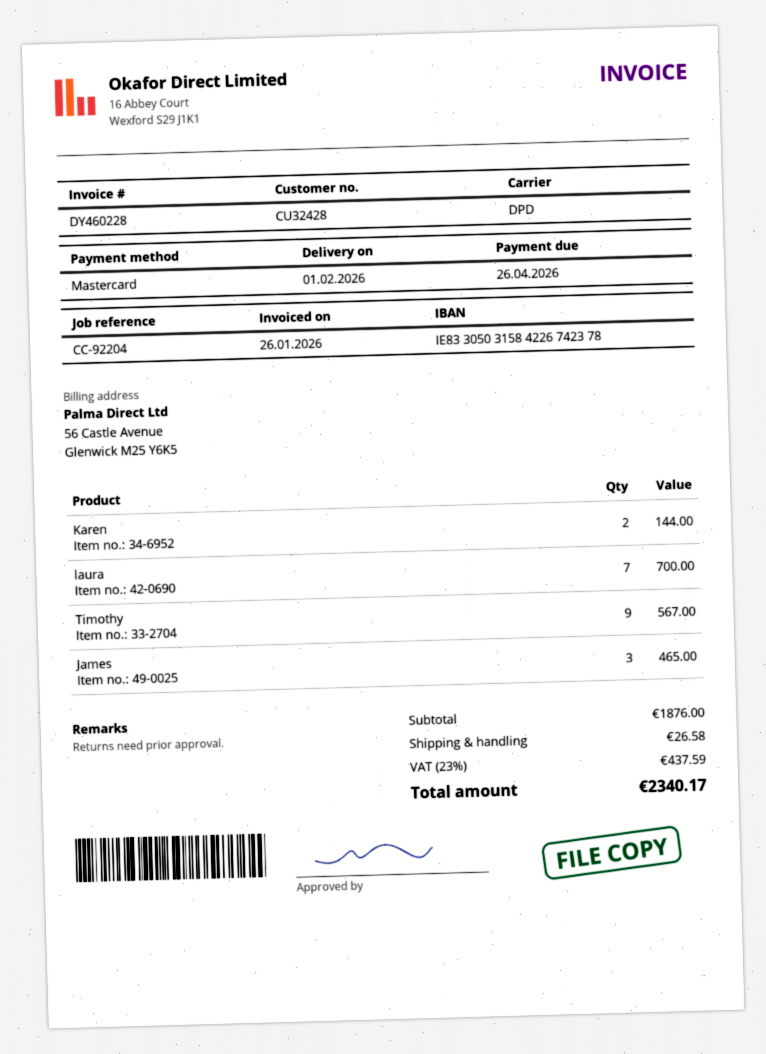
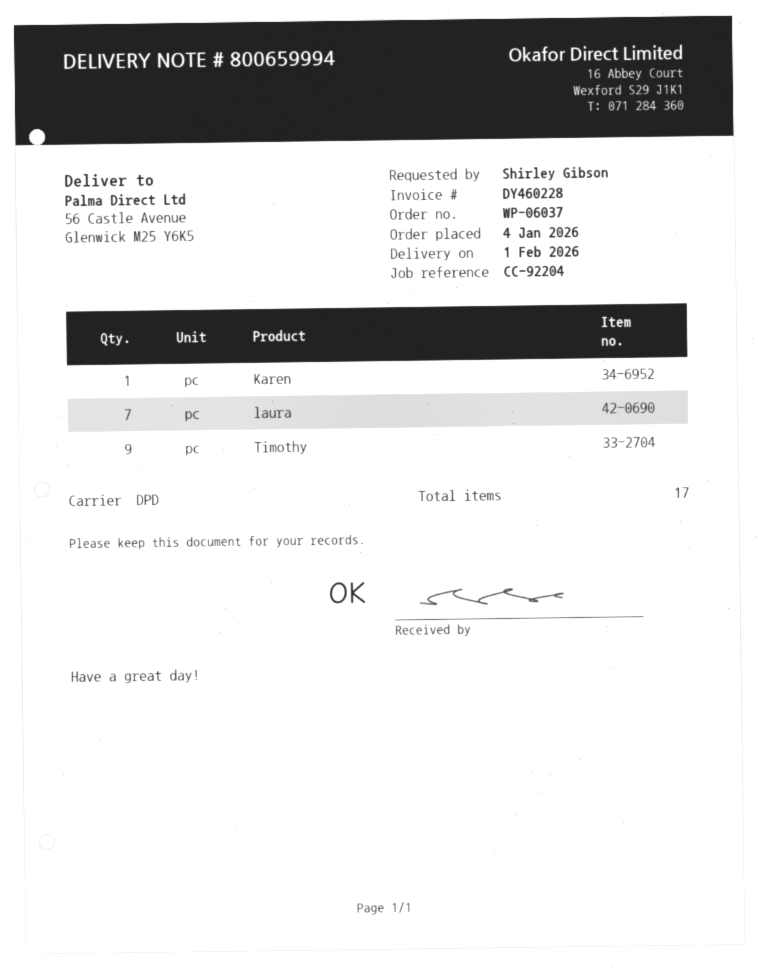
Karen: 2 -> 1
James: 3 -> none

